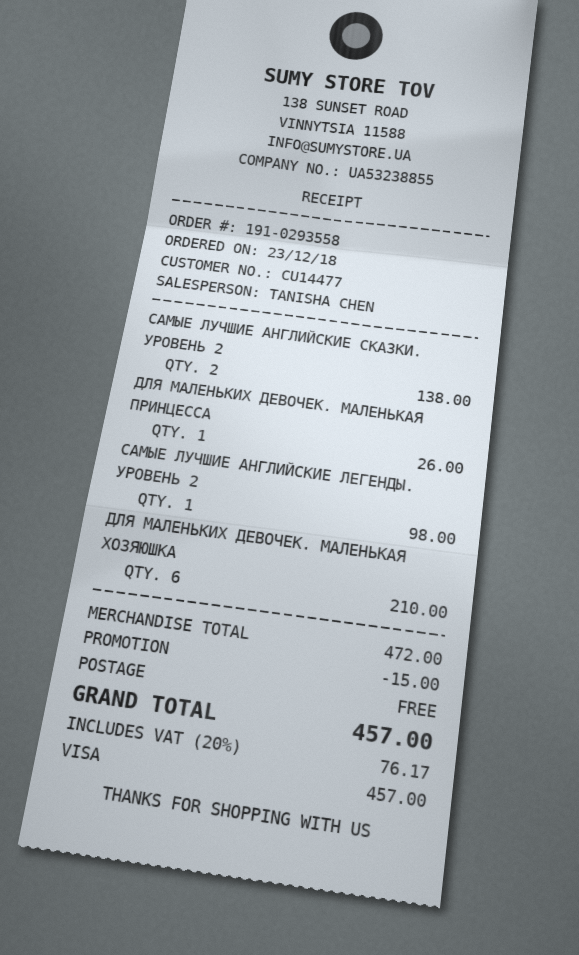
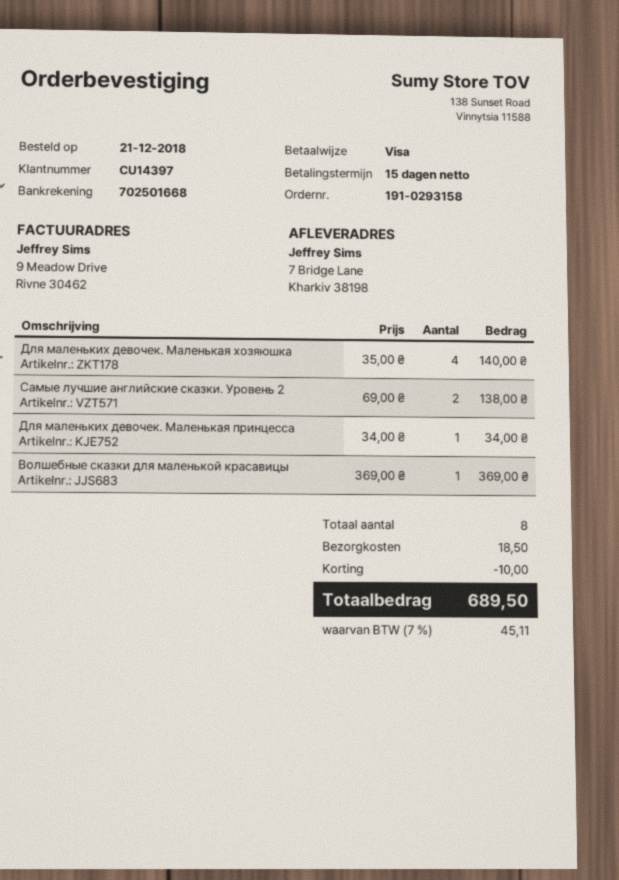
order number: 191-0293558 -> 191-0293158
order date: 2018-12-23 -> 2018-12-21
customer number: CU14477 -> CU14397
ДЛЯ МАЛЕНЬКИХ ДЕВОЧЕК. МАЛЕНЬКАЯ ПРИНЦЕССА: 1 for 26.00 -> 1 for 34.00
САМЫЕ ЛУЧШИЕ АНГЛИЙСКИЕ ЛЕГЕНДЫ. УРОВЕНЬ 2: 1 for 98.00 -> none
ДЛЯ МАЛЕНЬКИХ ДЕВОЧЕК. МАЛЕНЬКАЯ ХОЗЯЮШКА: 6 for 210.00 -> 4 for 140.00
Волшебные сказки для маленькой красавицы: none -> 1 for 369.00
discount: 15.00 -> 10.00
shipping: 0.00 -> 18.50
tax: 20% = 76.17 -> 7% = 45.11
total: 457.00 -> 689.50

